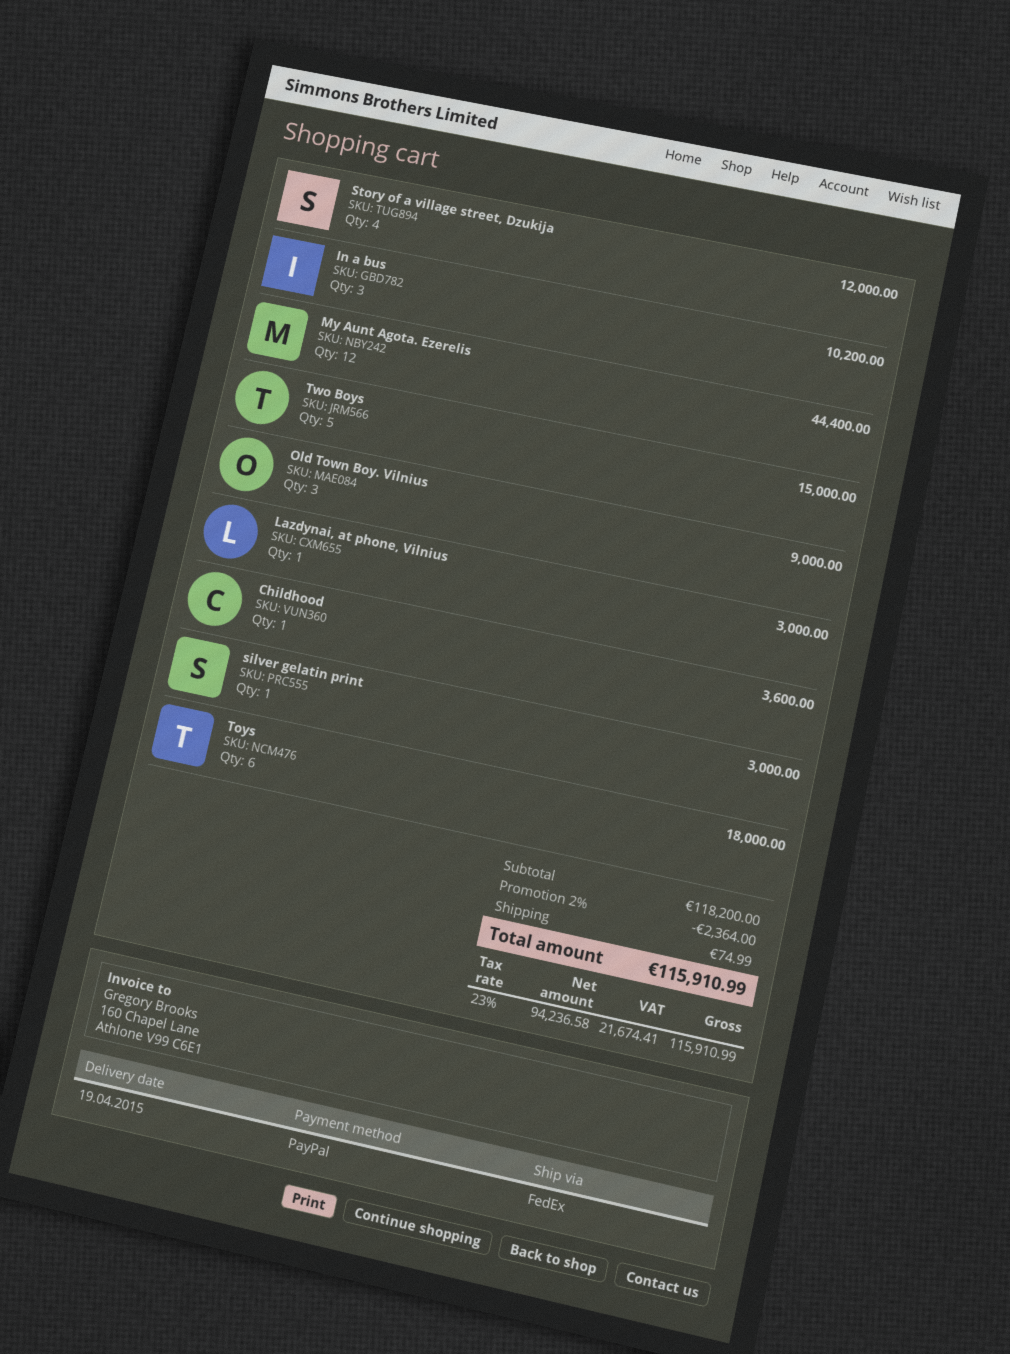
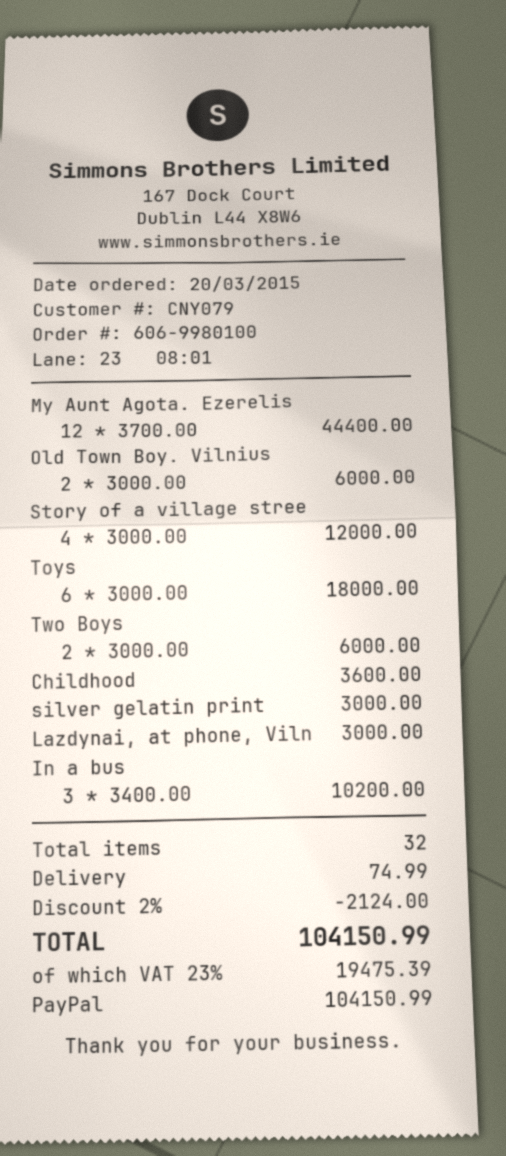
Two Boys: 5 for 15000.00 -> 2 for 6000.00
Old Town Boy. Vilnius: 3 for 9000.00 -> 2 for 6000.00
discount: 2% = 2364.00 -> 2% = 2124.00
tax: 23% = 21674.41 -> 23% = 19475.39
total: 115910.99 -> 104150.99

